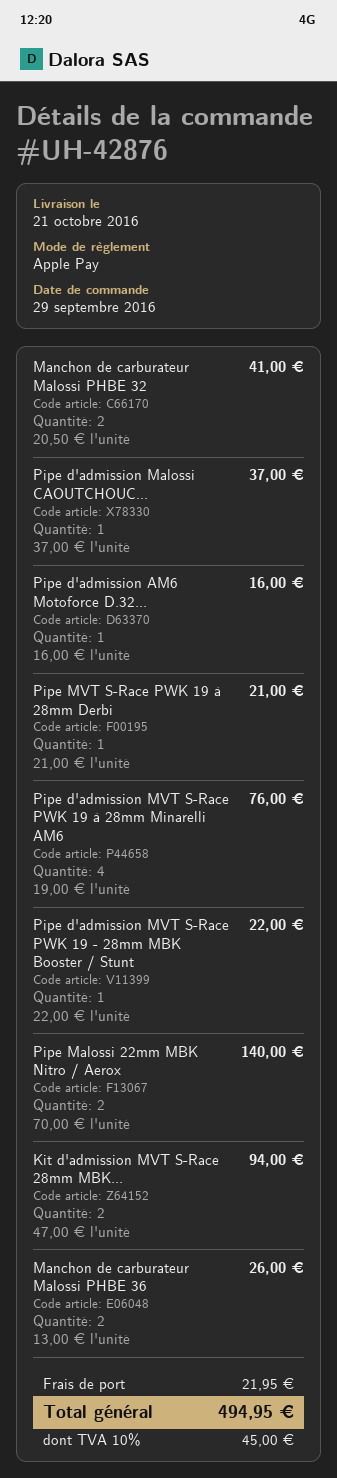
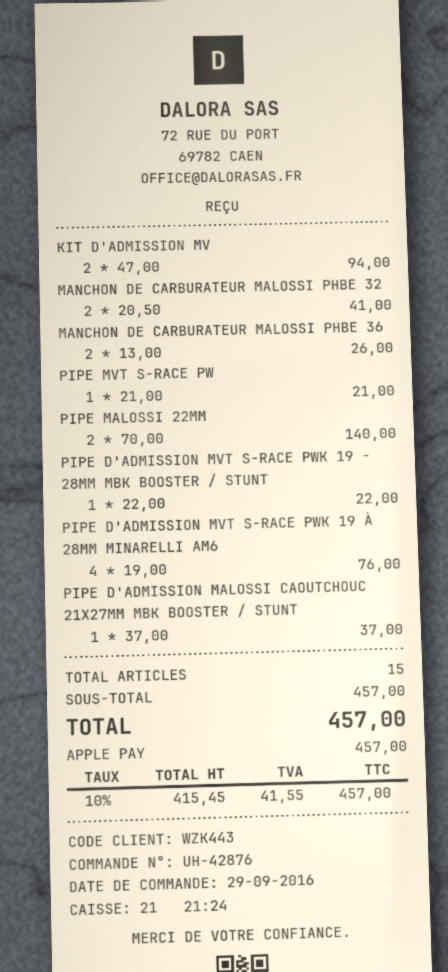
Pipe d'admission AM6 Motoforce D.32...: 1 x 16.00 = 16.00 -> none
shipping: 21.95 -> none
tax: 10% = 45.00 -> 10% = 41.55
total: 494.95 -> 457.00

